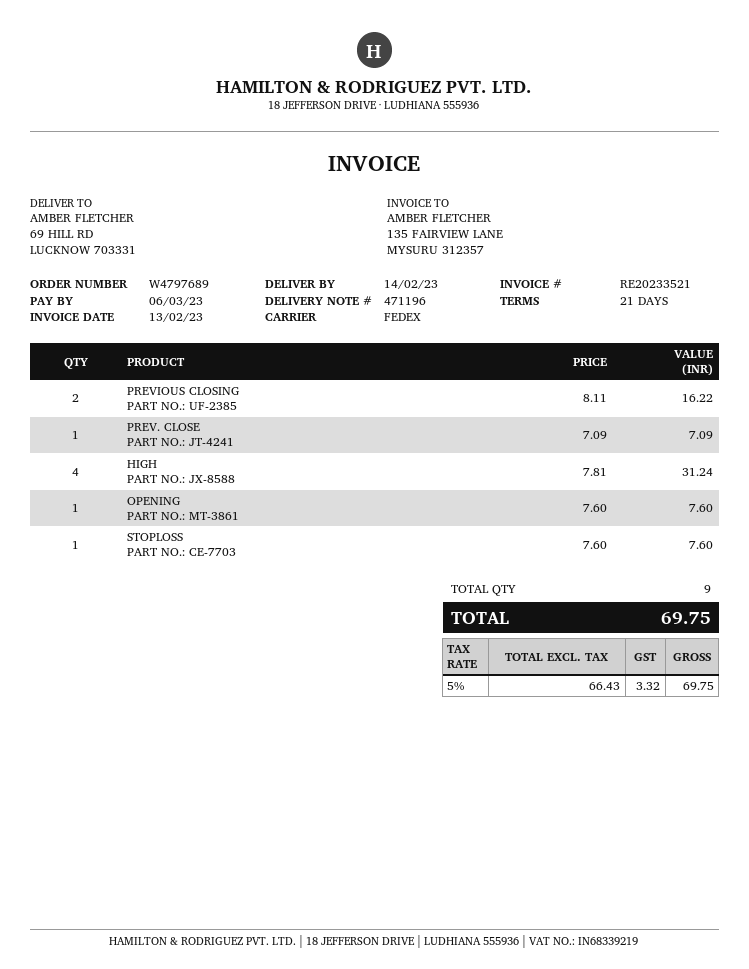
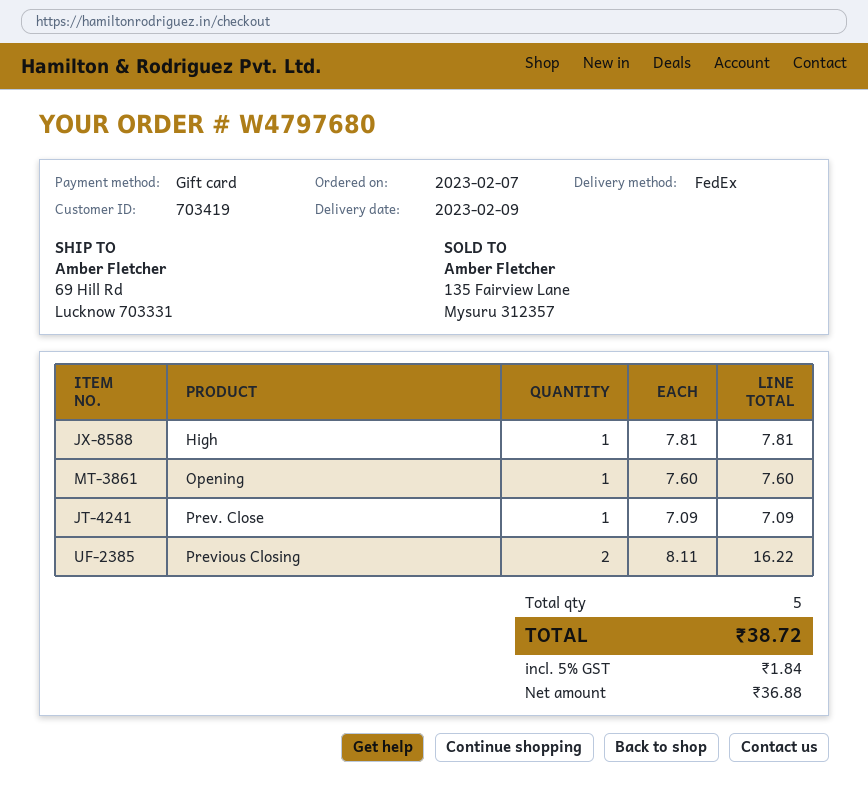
order number: W4797689 -> W4797680
delivery date: 2023-02-14 -> 2023-02-09
HIGH: 4 x 7.81 = 31.24 -> 1 x 7.81 = 7.81
STOPLOSS: 1 x 7.60 = 7.60 -> none
total quantity: 9 -> 5
net: 66.43 -> 36.88
tax: 5% = 3.32 -> 5% = 1.84
total: 69.75 -> 38.72

